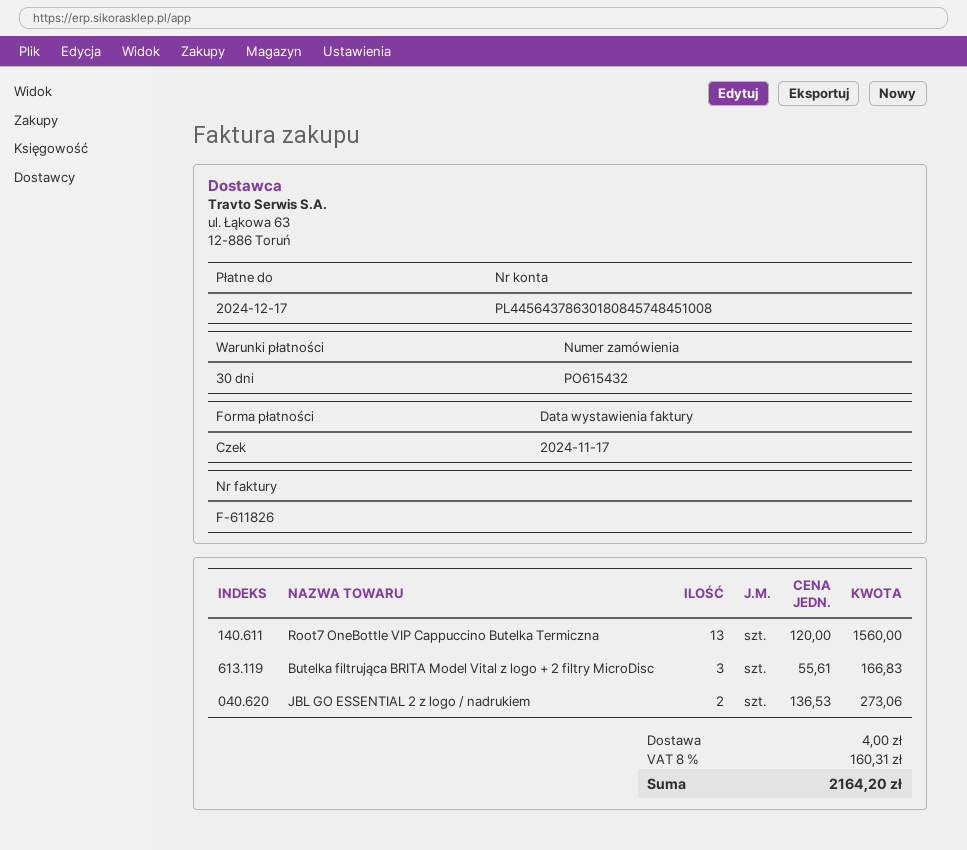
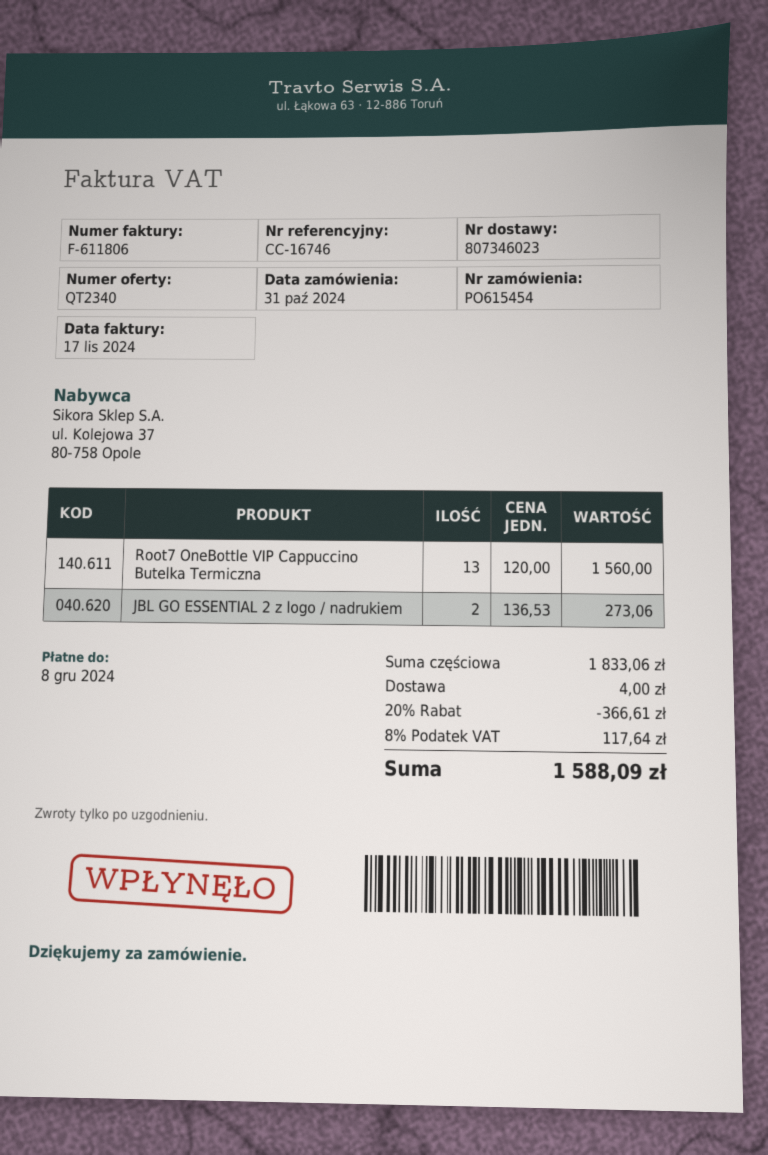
order number: PO615432 -> PO615454
invoice number: F-611826 -> F-611806
due date: 2024-12-17 -> 2024-12-08
Butelka filtrująca BRITA Model Vital z logo + 2 filtry MicroDisc: 3 x 55.61 = 166.83 -> none
discount: none -> 20% = 366.61
tax: 8% = 160.31 -> 8% = 117.64
total: 2164.20 -> 1588.09

